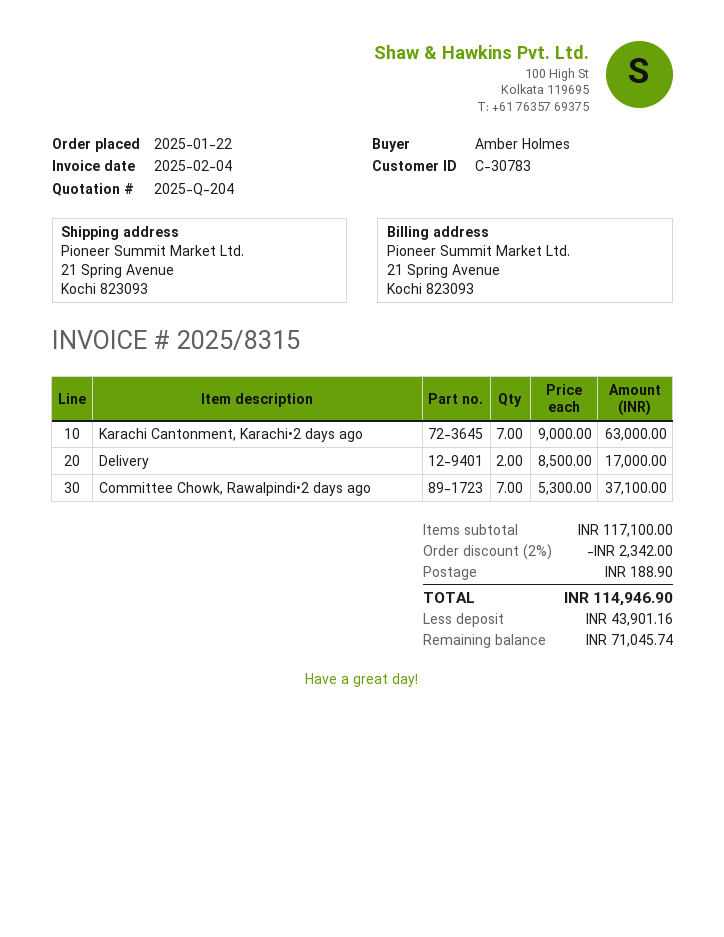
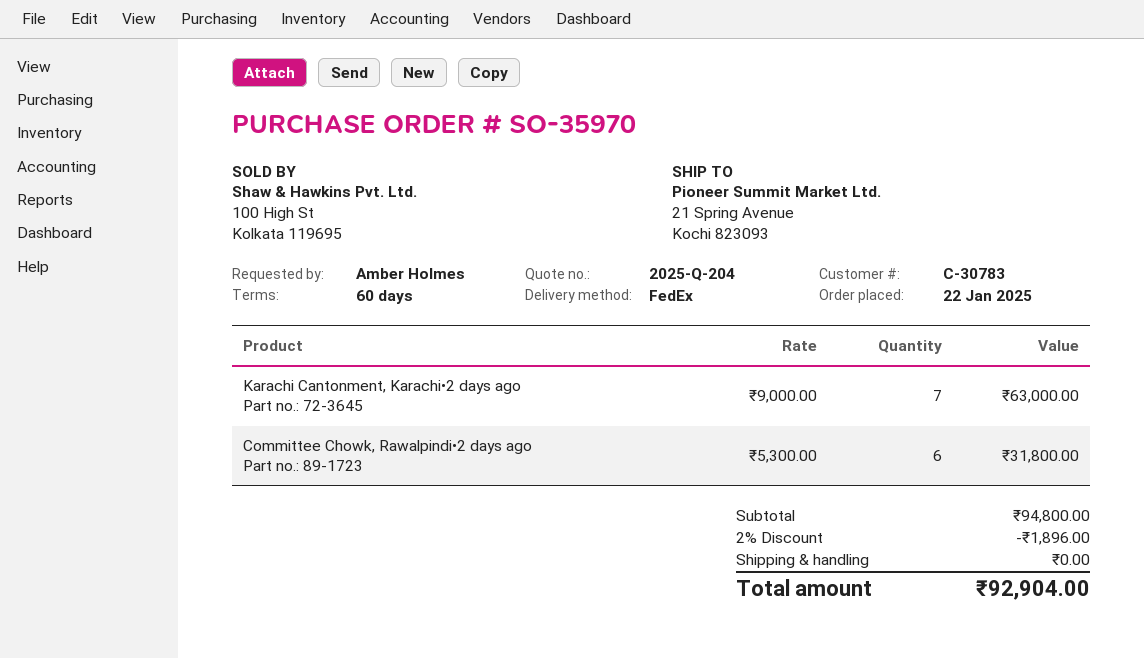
Delivery: 2 x 8500.00 = 17000.00 -> none
Committee Chowk, Rawalpindi•2 days ago: 7 x 5300.00 = 37100.00 -> 6 x 5300.00 = 31800.00
subtotal: 117100.00 -> 94800.00
discount: 2% = 2342.00 -> 2% = 1896.00
shipping: 188.90 -> 0.00
total: 114946.90 -> 92904.00

